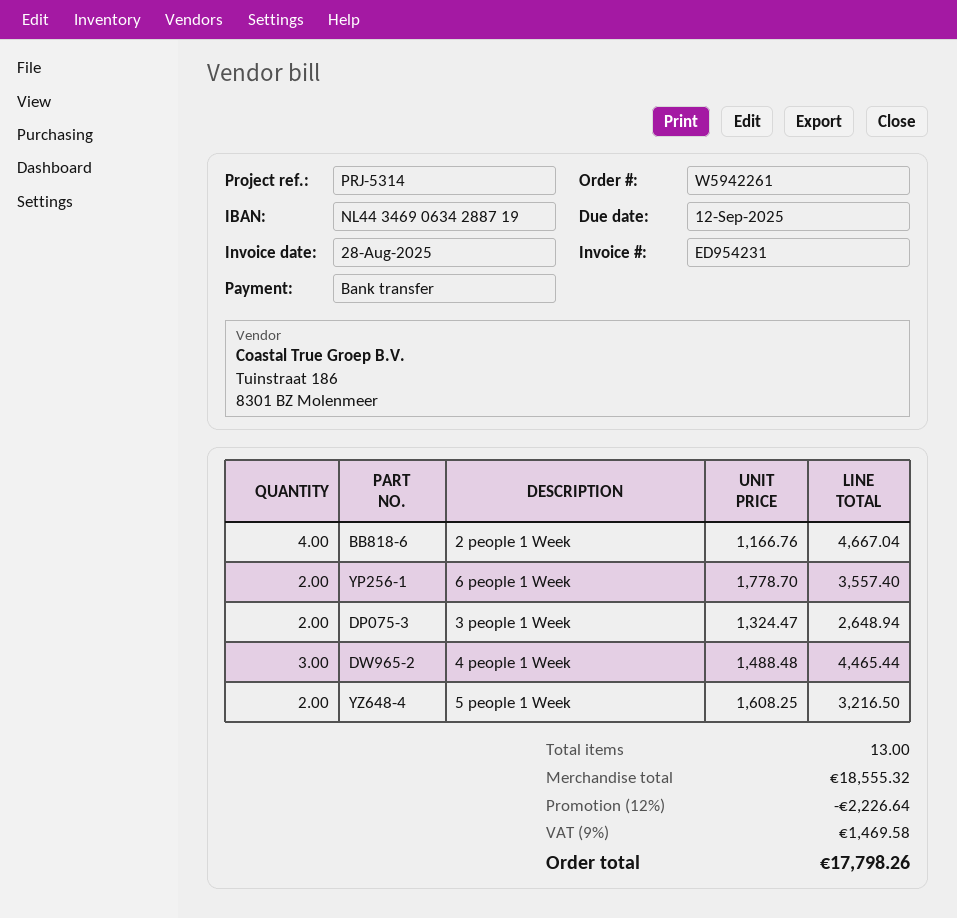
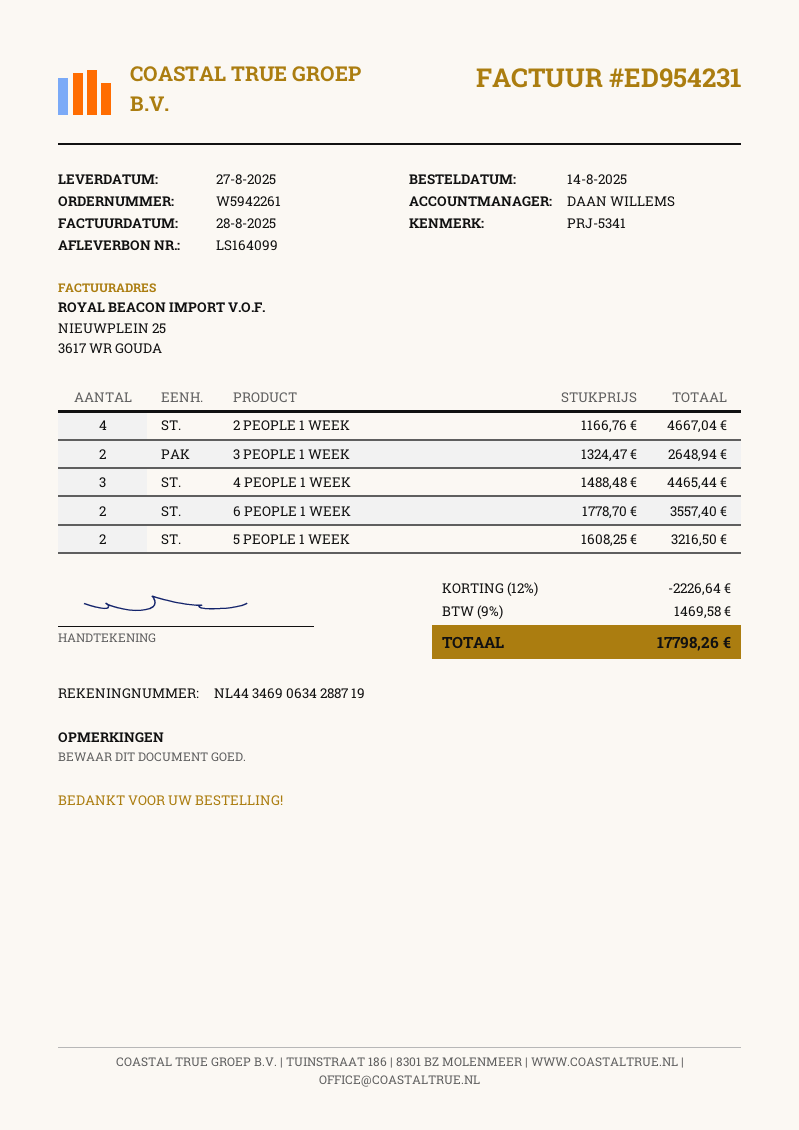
reference: PRJ-5314 -> PRJ-5341

